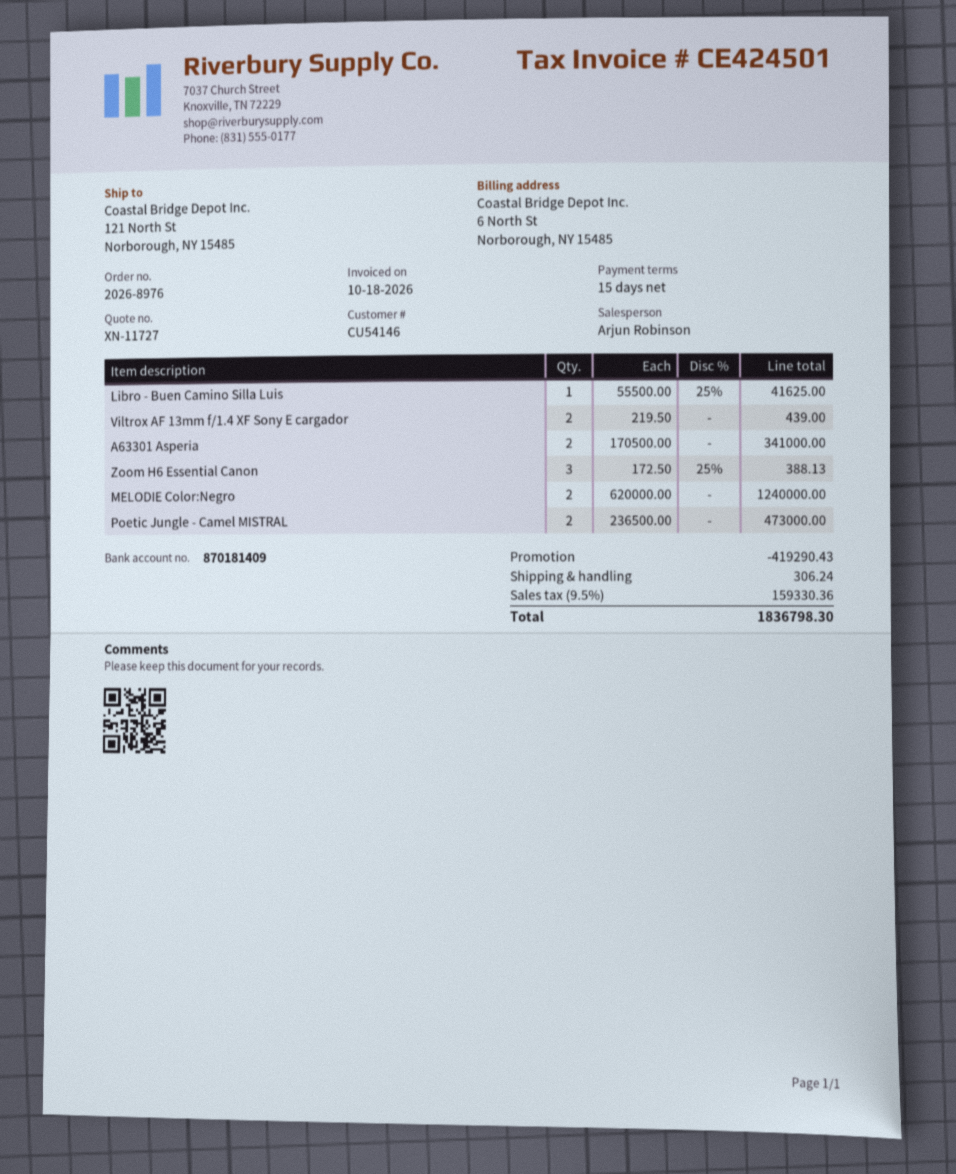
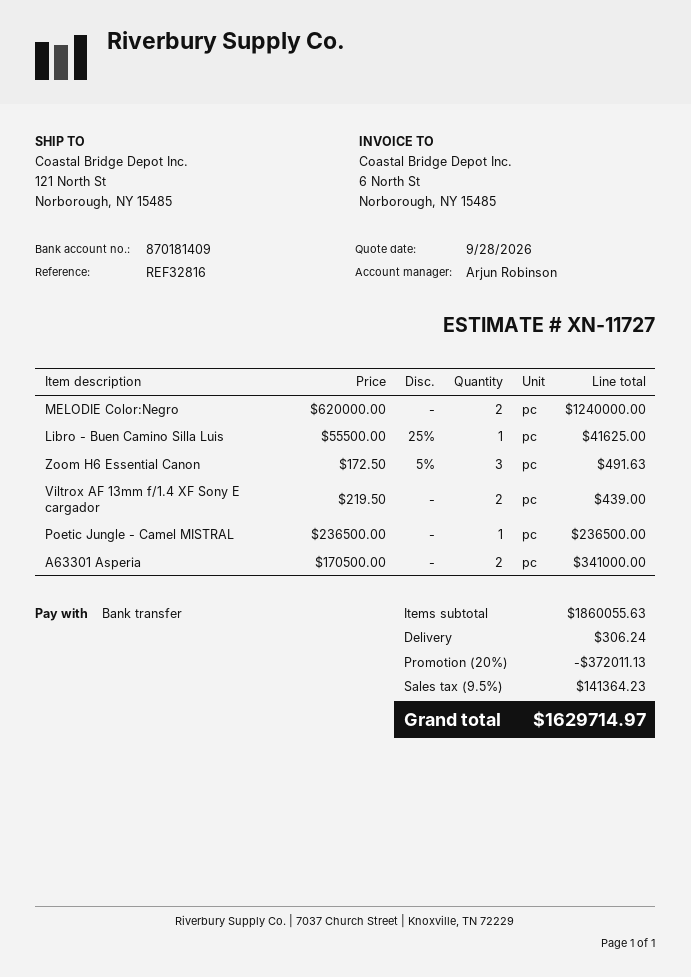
Zoom H6 Essential Canon: 3 x 172.50 - 25% = 388.13 -> 3 x 172.50 - 5% = 491.63
Poetic Jungle - Camel MISTRAL: 2 x 236500.00 = 473000.00 -> 1 x 236500.00 = 236500.00
discount: 419290.43 -> 372011.13
tax: 9.5% = 159330.36 -> 9.5% = 141364.23
total: 1836798.30 -> 1629714.97

